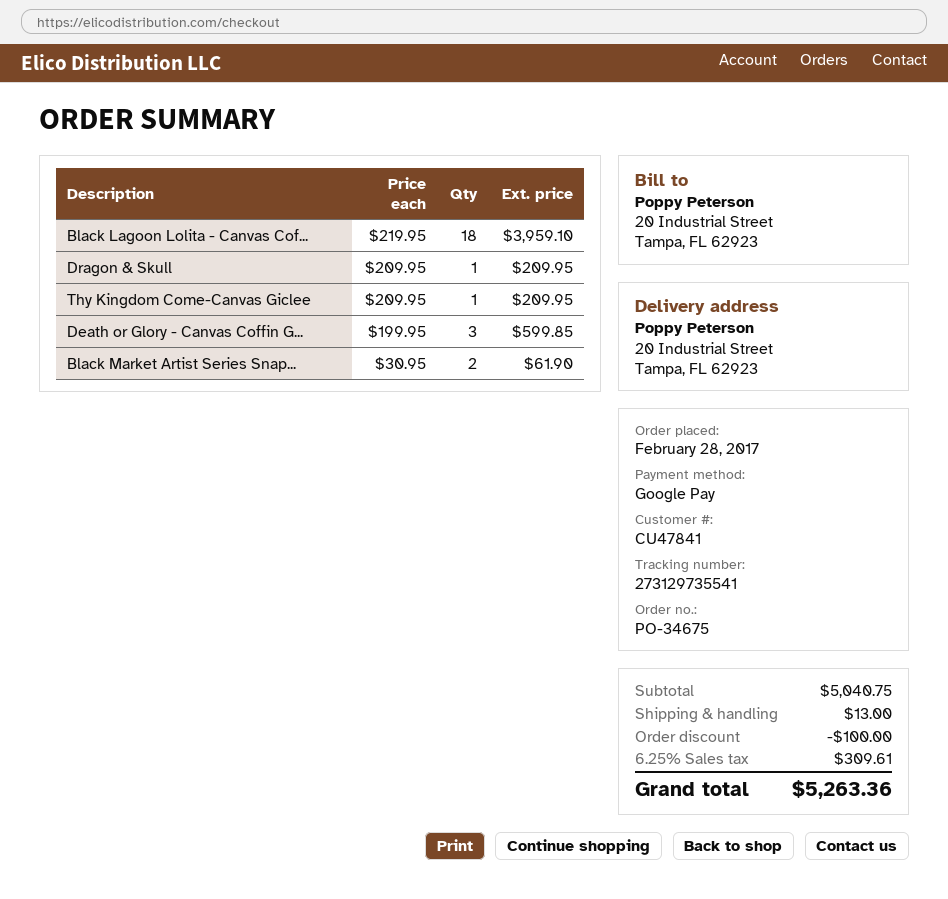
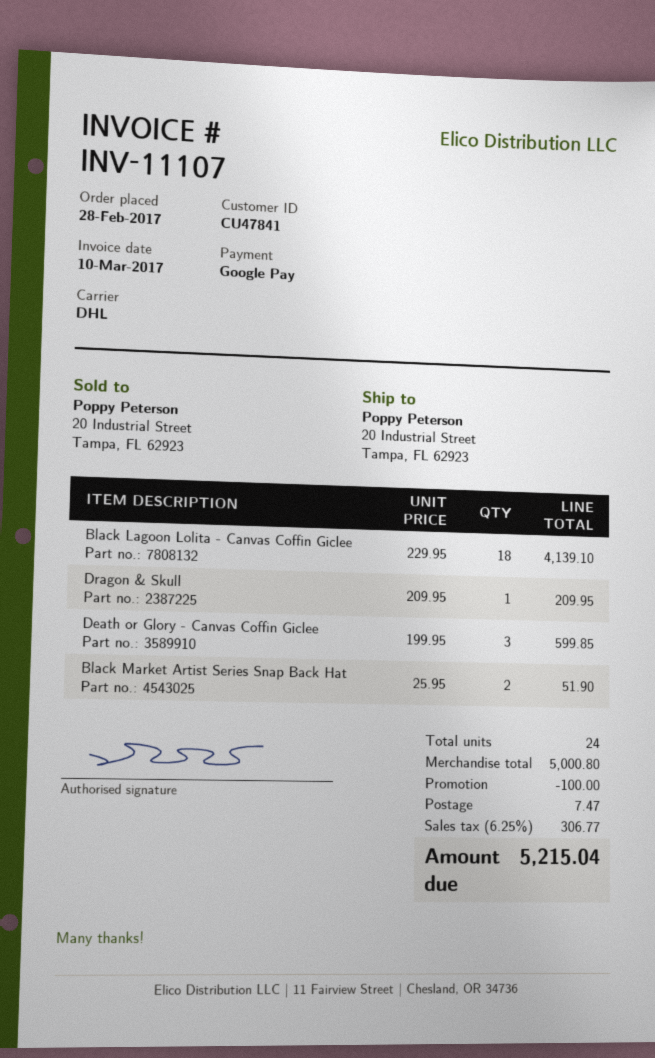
Black Lagoon Lolita - Canvas Cof...: 18 x 219.95 = 3959.10 -> 18 x 229.95 = 4139.10
Thy Kingdom Come-Canvas Giclee: 1 x 209.95 = 209.95 -> none
Black Market Artist Series Snap...: 2 x 30.95 = 61.90 -> 2 x 25.95 = 51.90
subtotal: 5040.75 -> 5000.80
shipping: 13.00 -> 7.47
tax: 6.25% = 309.61 -> 6.25% = 306.77
total: 5263.36 -> 5215.04

